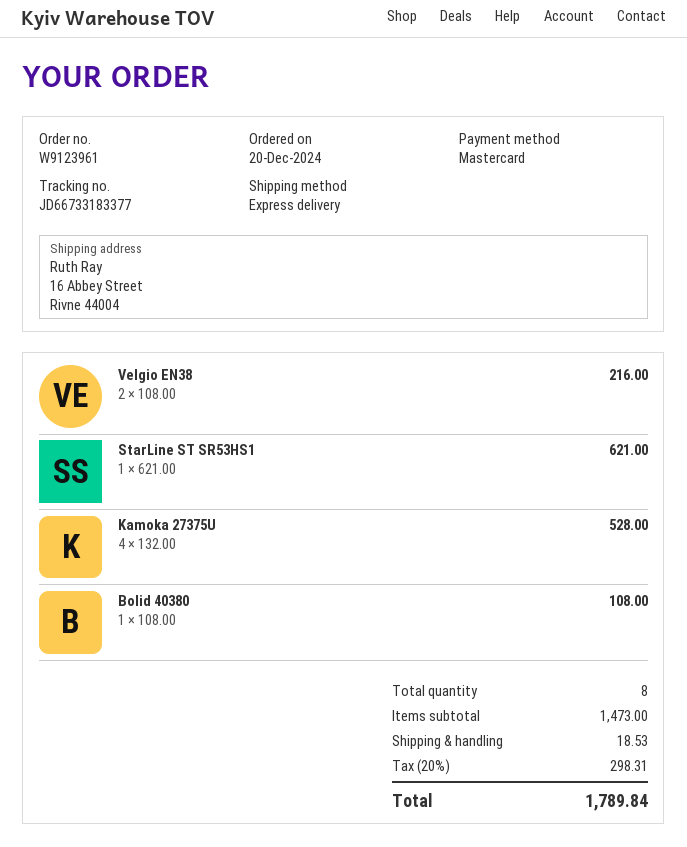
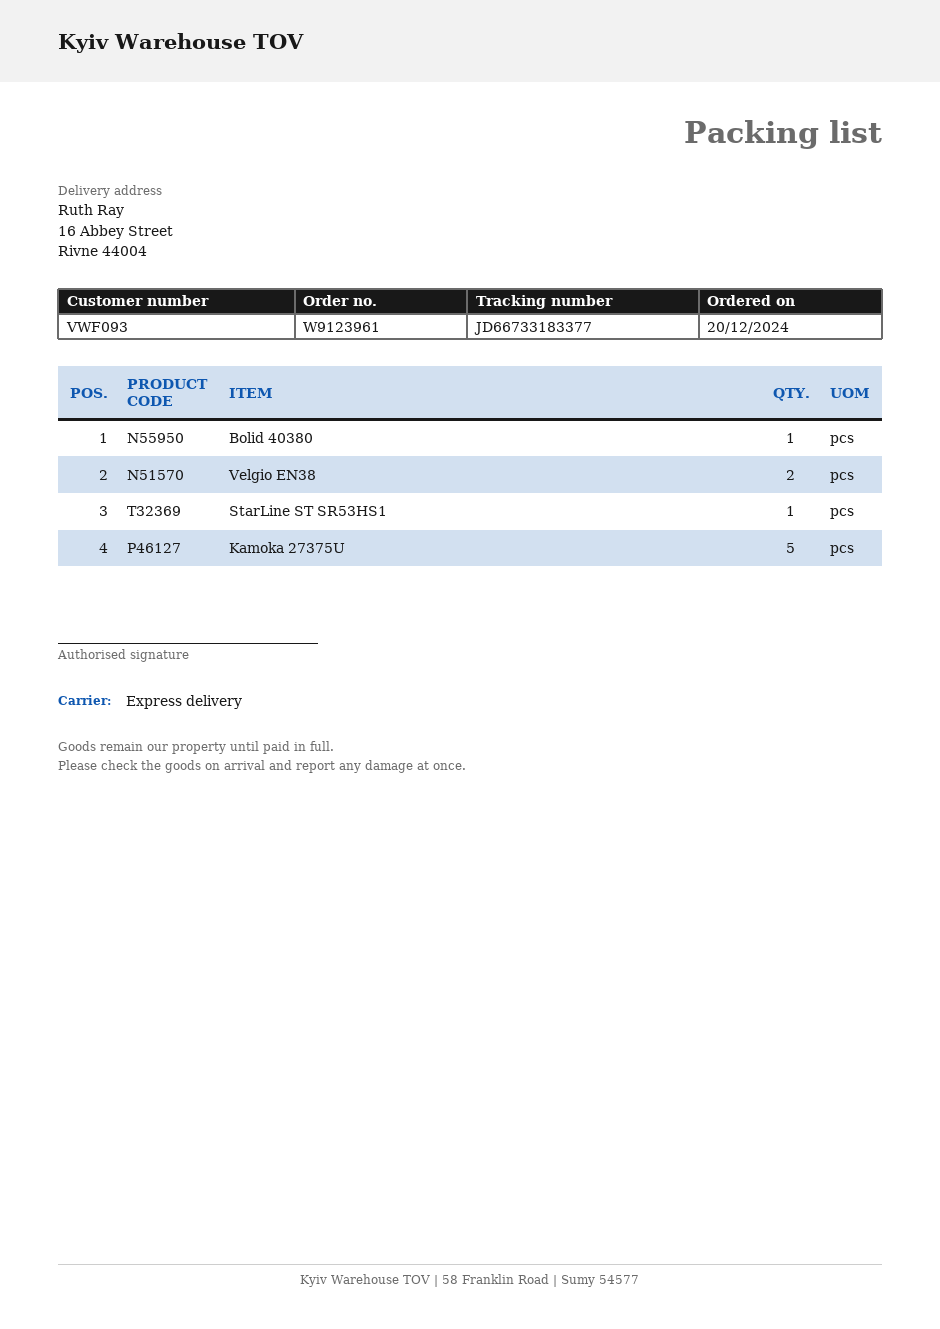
Kamoka 27375U: 4 -> 5

